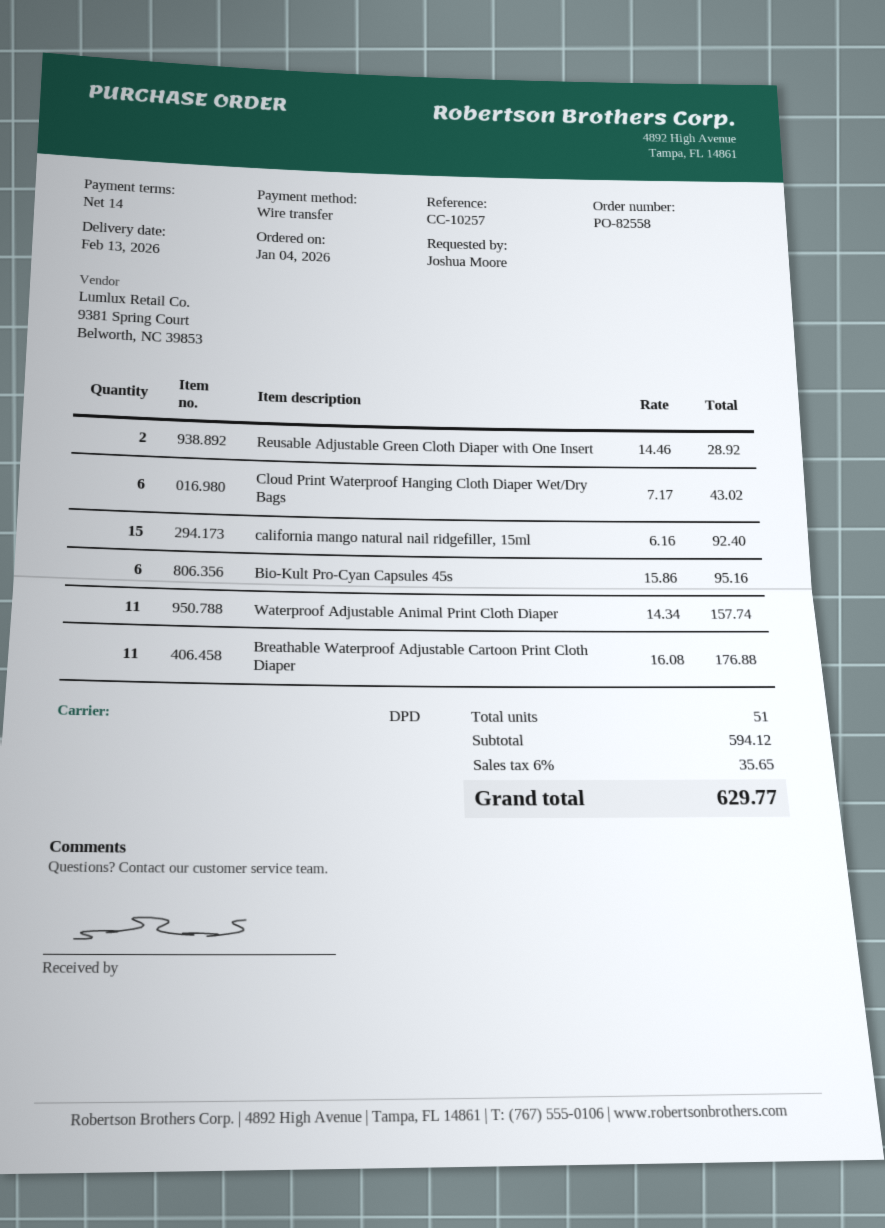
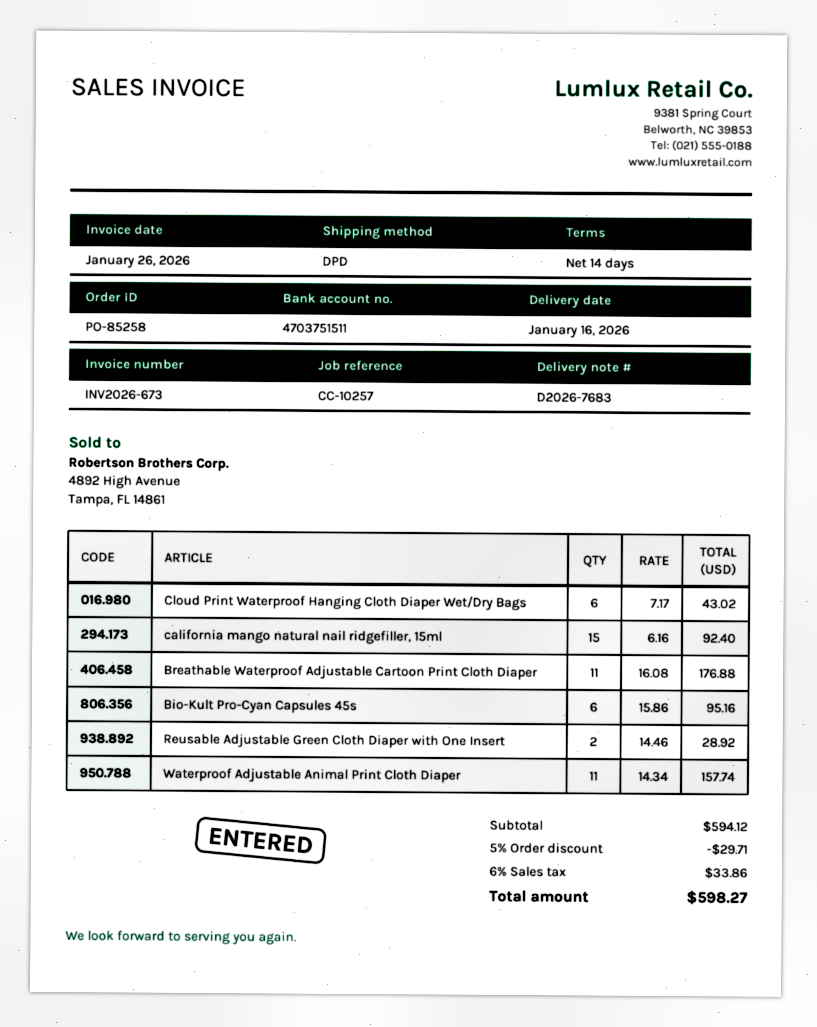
order number: PO-82558 -> PO-85258
delivery date: 2026-02-13 -> 2026-01-16
discount: none -> 5% = 29.71
tax: 6% = 35.65 -> 6% = 33.86
total: 629.77 -> 598.27

